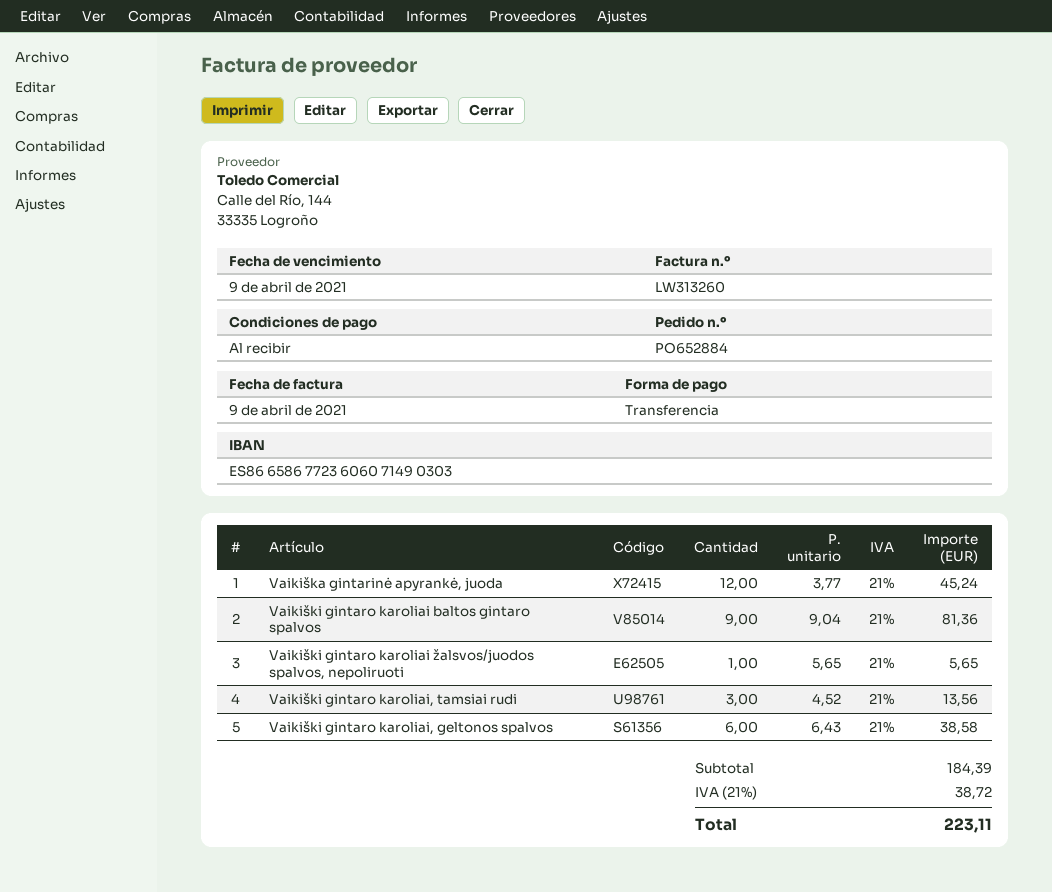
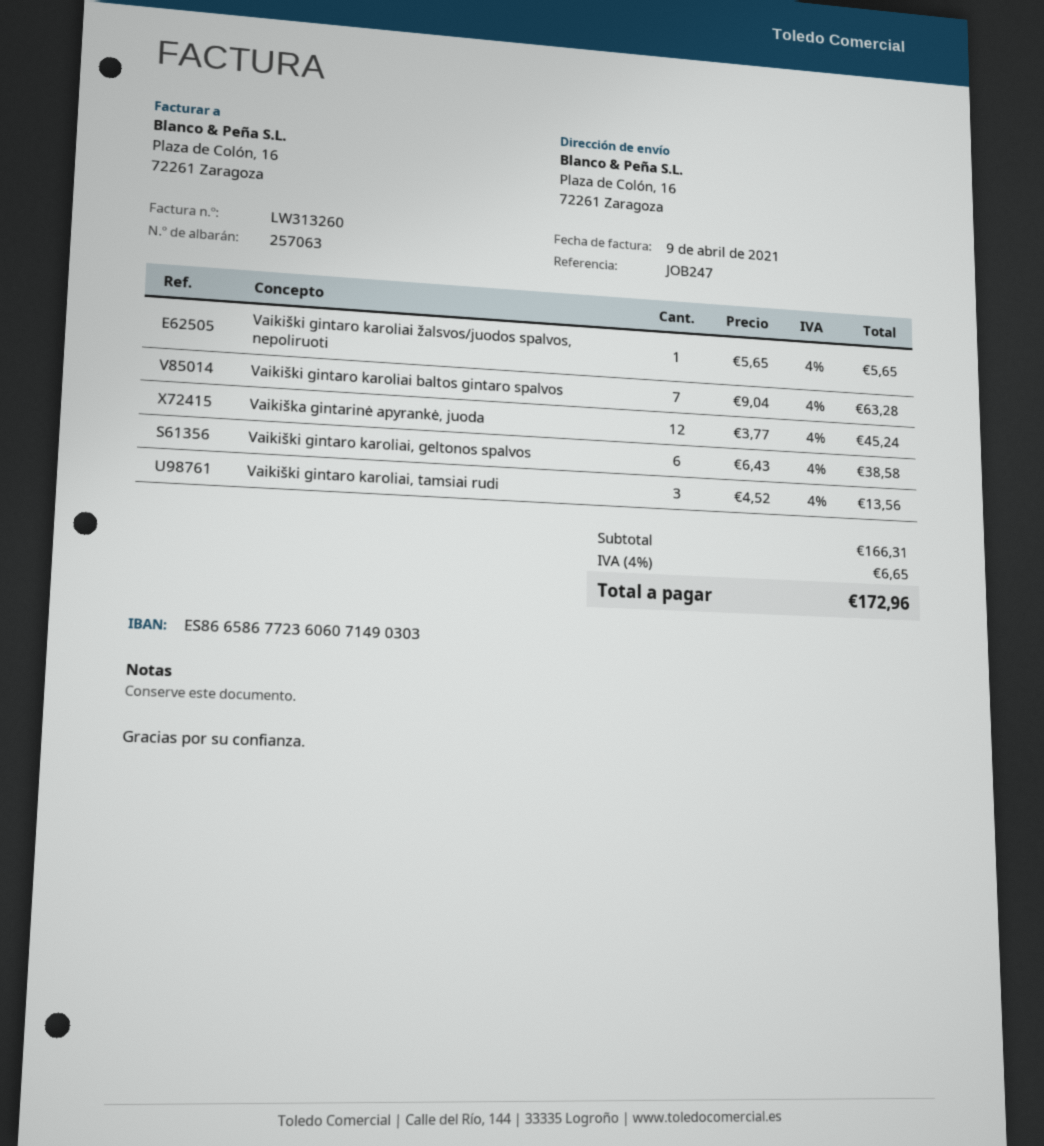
Vaikiški gintaro karoliai baltos gintaro spalvos: 9 x 9.04 = 81.36 -> 7 x 9.04 = 63.28
subtotal: 184.39 -> 166.31
tax: 21% = 38.72 -> 4% = 6.65
total: 223.11 -> 172.96

